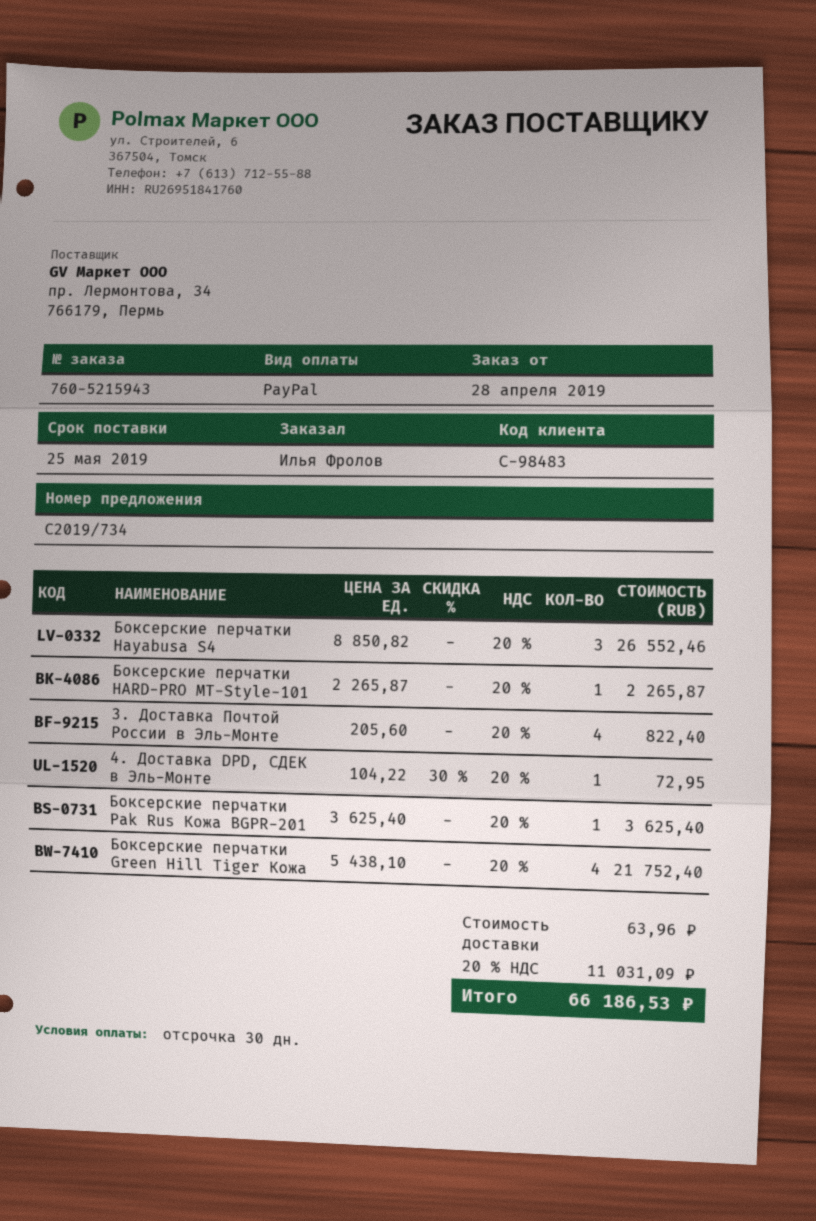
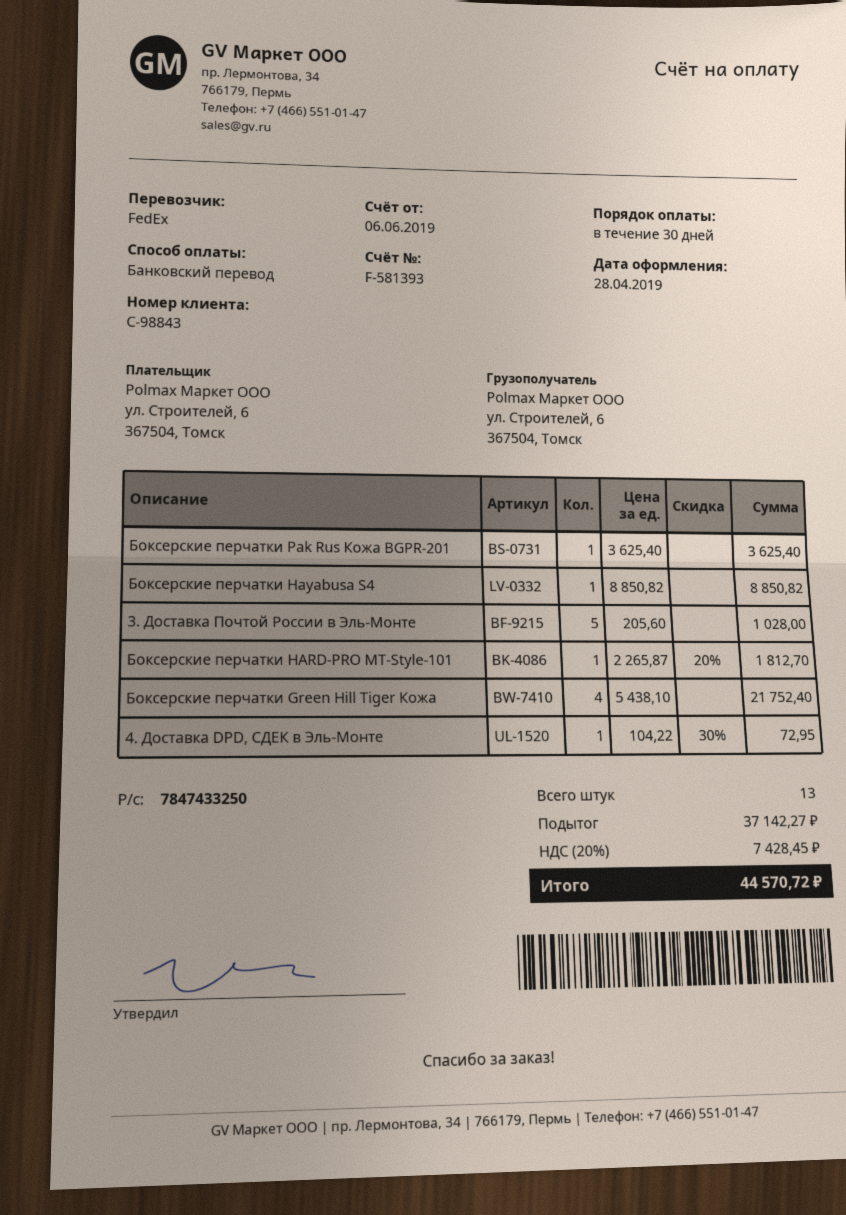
customer number: C-98483 -> C-98843
payment method: PayPal -> bank transfer
Боксерские перчатки Hayabusa S4: 3 x 8850.82 = 26552.46 -> 1 x 8850.82 = 8850.82
Боксерские перчатки HARD-PRO MT-Style-101: 1 x 2265.87 = 2265.87 -> 1 x 2265.87 - 20% = 1812.70
3. Доставка Почтой России в Эль-Монте: 4 x 205.60 = 822.40 -> 5 x 205.60 = 1028.00
shipping: 63.96 -> none
tax: 20% = 11031.09 -> 20% = 7428.45
total: 66186.53 -> 44570.72

